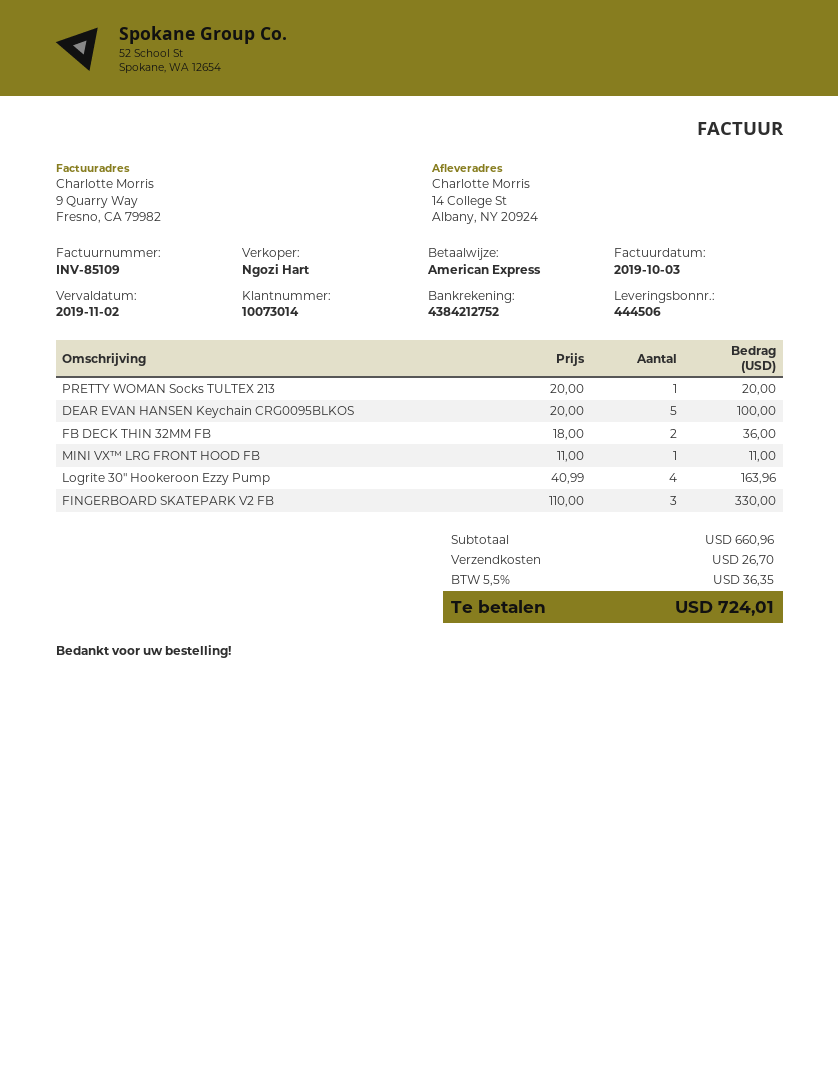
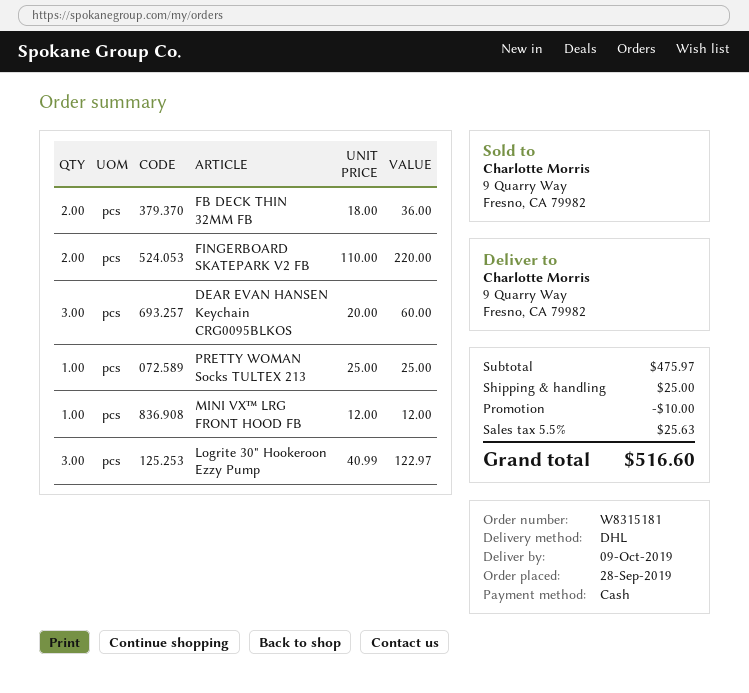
payment method: American Express -> cash
ship to: 14 College St, Albany, NY 20924 -> 9 Quarry Way, Fresno, CA 79982
PRETTY WOMAN Socks TULTEX 213: 1 x 20.00 = 20.00 -> 1 x 25.00 = 25.00
DEAR EVAN HANSEN Keychain CRG0095BLKOS: 5 x 20.00 = 100.00 -> 3 x 20.00 = 60.00
MINI VX™ LRG FRONT HOOD FB: 1 x 11.00 = 11.00 -> 1 x 12.00 = 12.00
Logrite 30" Hookeroon Ezzy Pump: 4 x 40.99 = 163.96 -> 3 x 40.99 = 122.97
FINGERBOARD SKATEPARK V2 FB: 3 x 110.00 = 330.00 -> 2 x 110.00 = 220.00
subtotal: 660.96 -> 475.97
discount: none -> 10.00
shipping: 26.70 -> 25.00
tax: 5.5% = 36.35 -> 5.5% = 25.63
total: 724.01 -> 516.60

